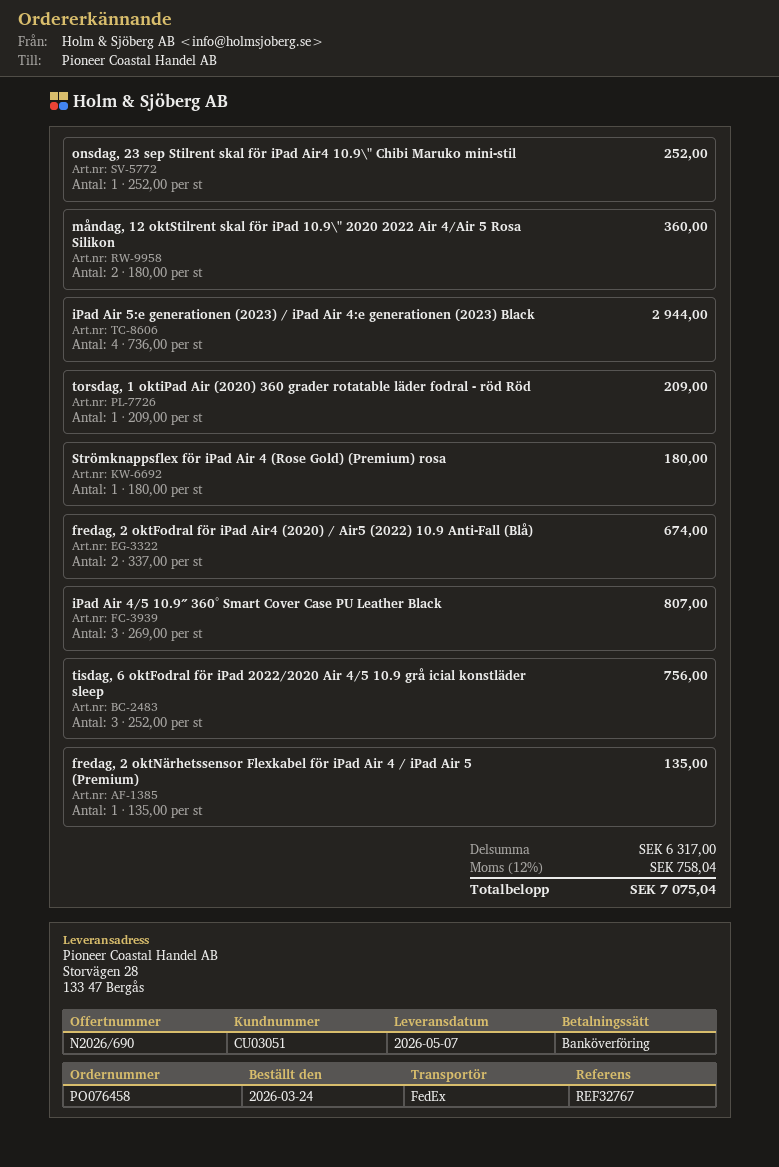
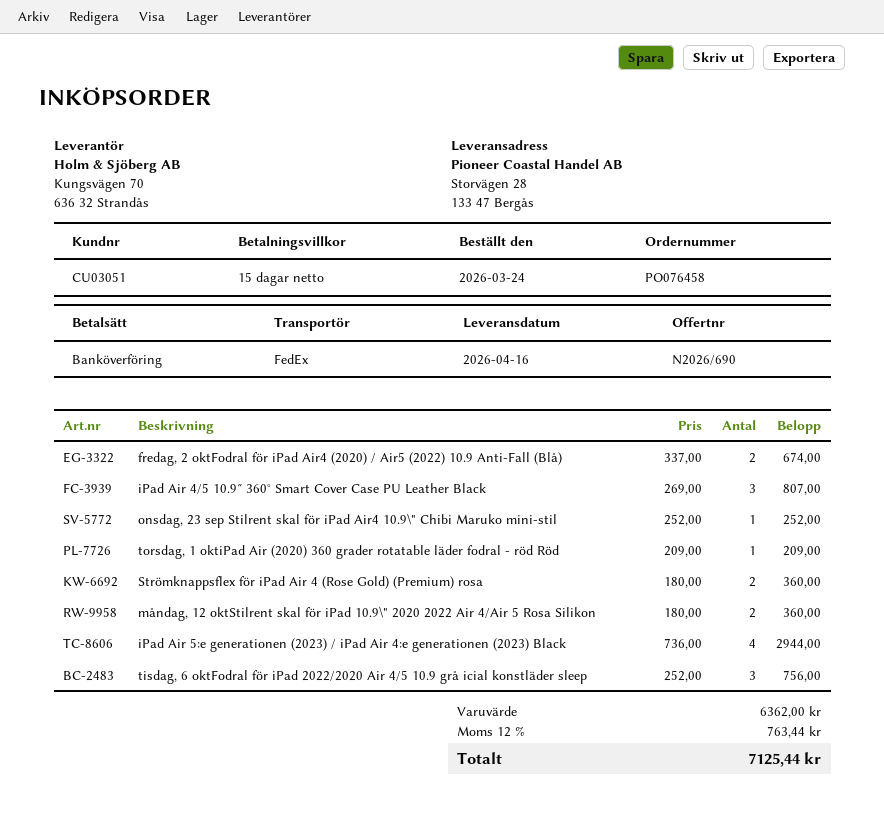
delivery date: 2026-05-07 -> 2026-04-16
Strömknappsflex för iPad Air 4 (Rose Gold) (Premium) rosa: 1 x 180.00 = 180.00 -> 2 x 180.00 = 360.00
fredag, 2 oktNärhetssensor Flexkabel för iPad Air 4 / iPad Air 5 (Premium): 1 x 135.00 = 135.00 -> none
subtotal: 6317.00 -> 6362.00
tax: 12% = 758.04 -> 12% = 763.44
total: 7075.04 -> 7125.44

